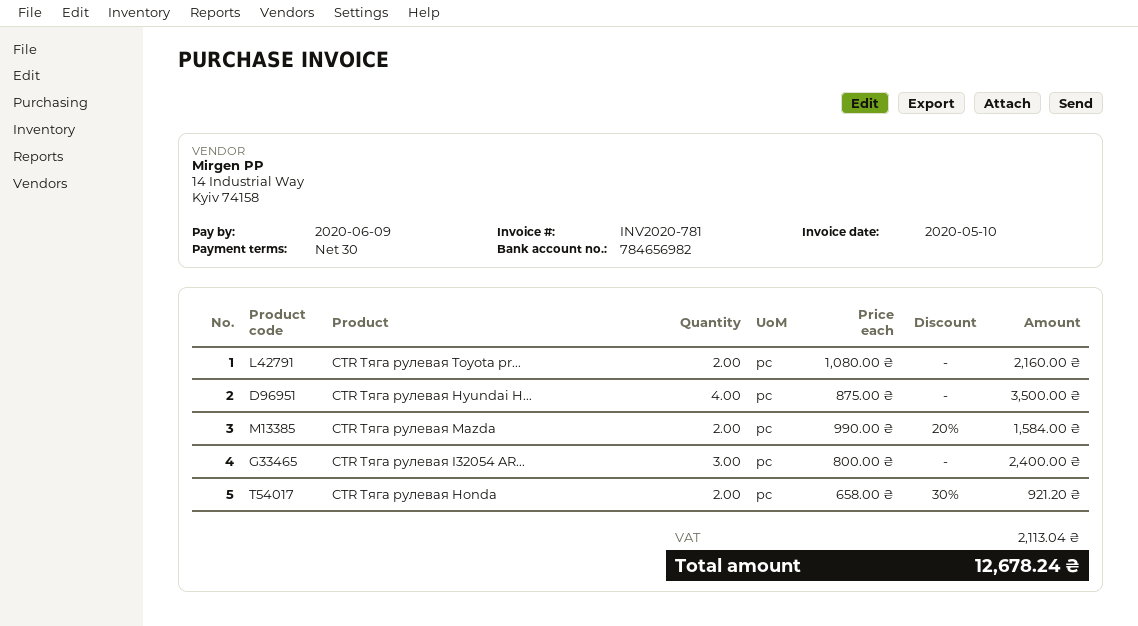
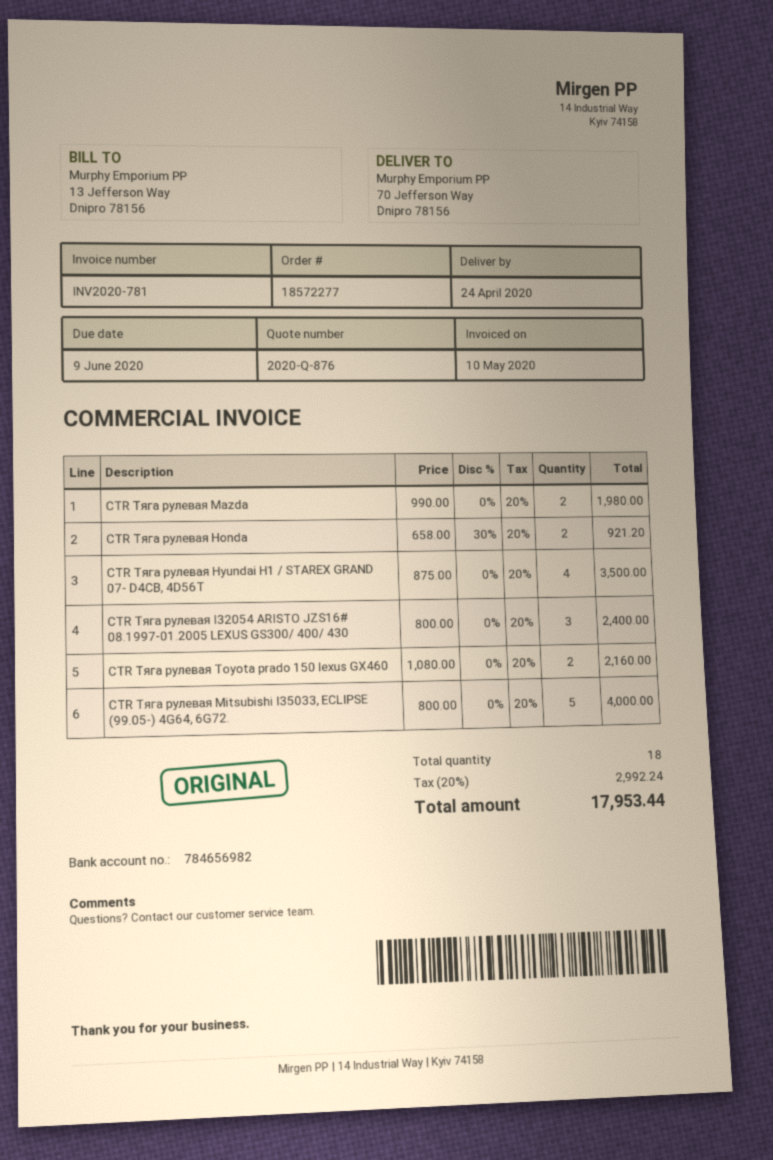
CTR Тяга рулевая Mazda: 2 x 990.00 - 20% = 1584.00 -> 2 x 990.00 = 1980.00
CTR Тяга рулевая Mitsubishi I35033, ECLIPSE (99.05-) 4G64, 6G72.: none -> 5 x 800.00 = 4000.00
tax: 2113.04 -> 2992.24
total: 12678.24 -> 17953.44

